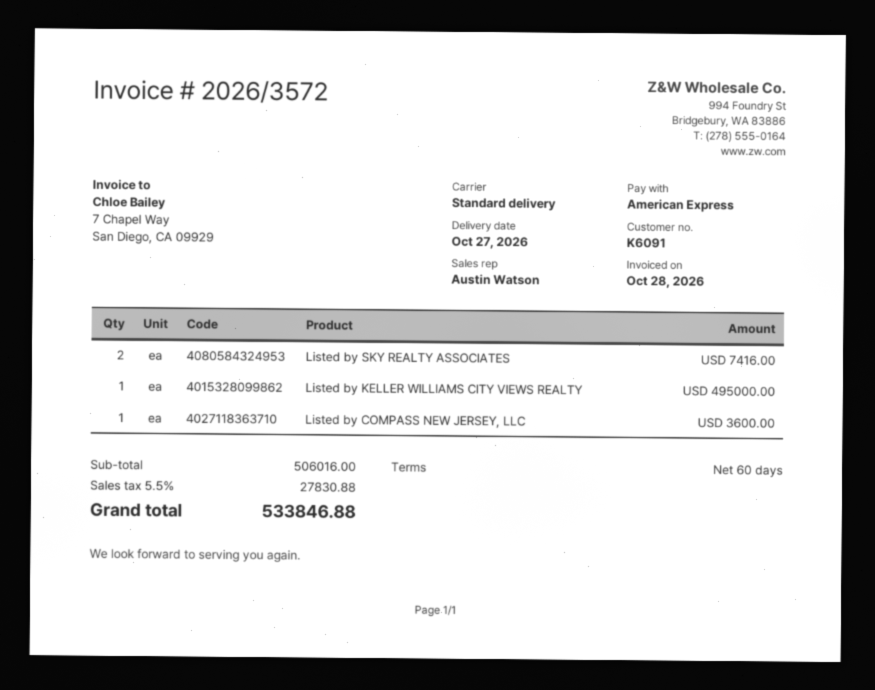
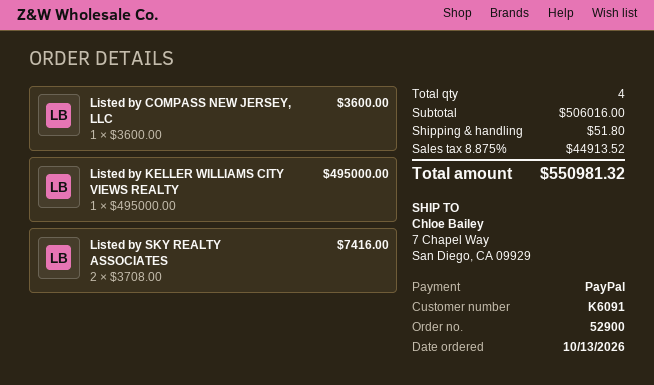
payment method: American Express -> PayPal
shipping: none -> 51.80
tax: 5.5% = 27830.88 -> 8.875% = 44913.52
total: 533846.88 -> 550981.32

